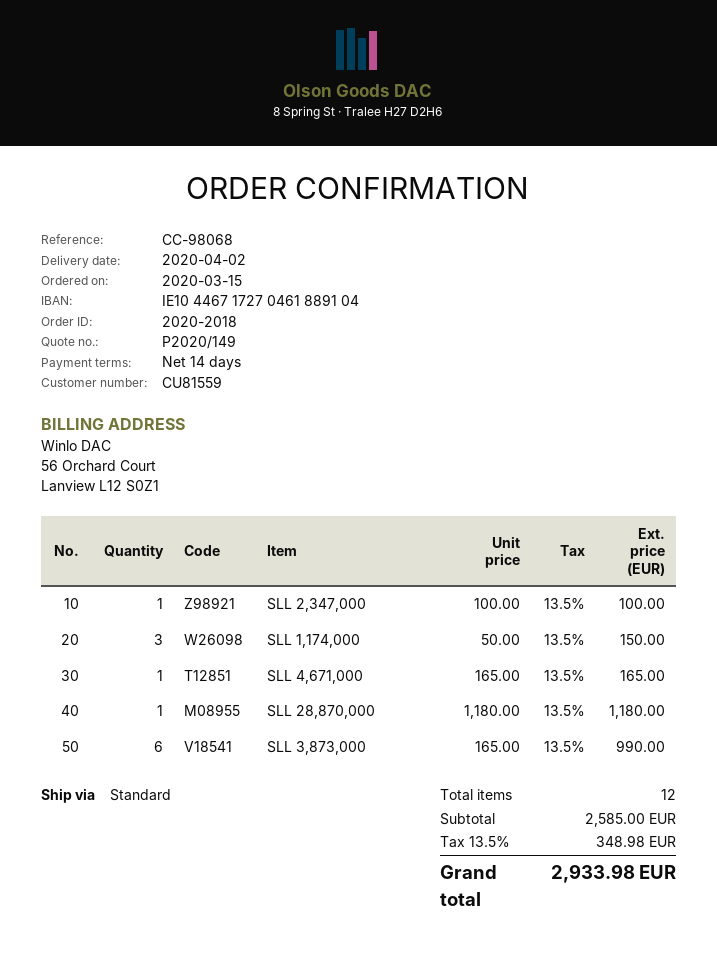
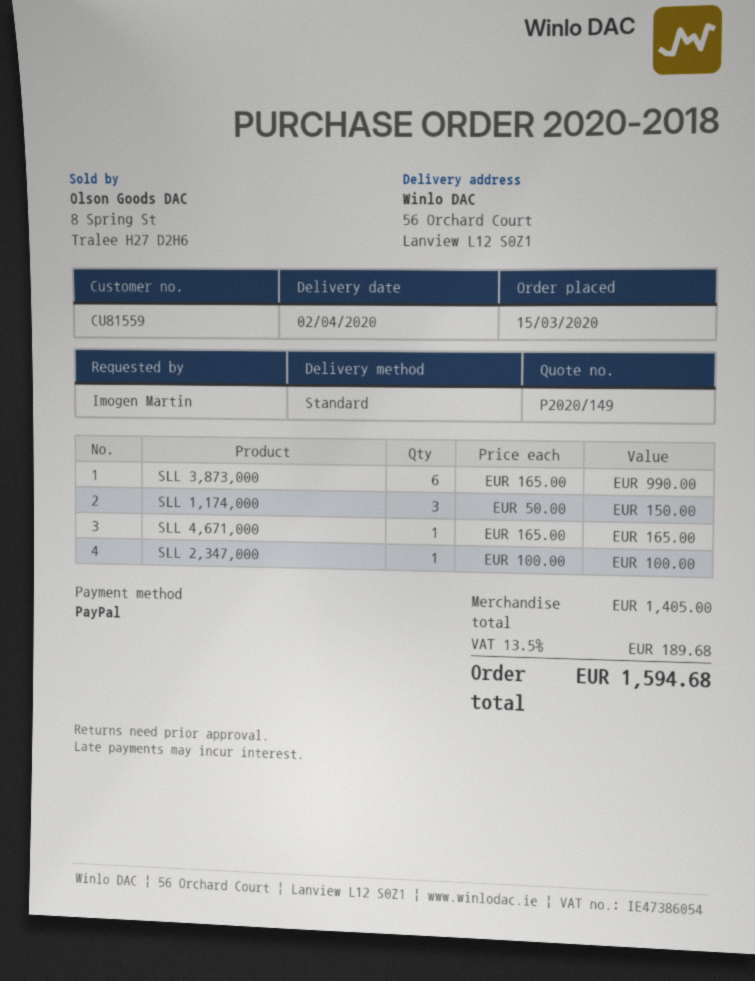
SLL 28,870,000: 1 x 1180.00 = 1180.00 -> none
subtotal: 2585.00 -> 1405.00
tax: 13.5% = 348.98 -> 13.5% = 189.68
total: 2933.98 -> 1594.68

